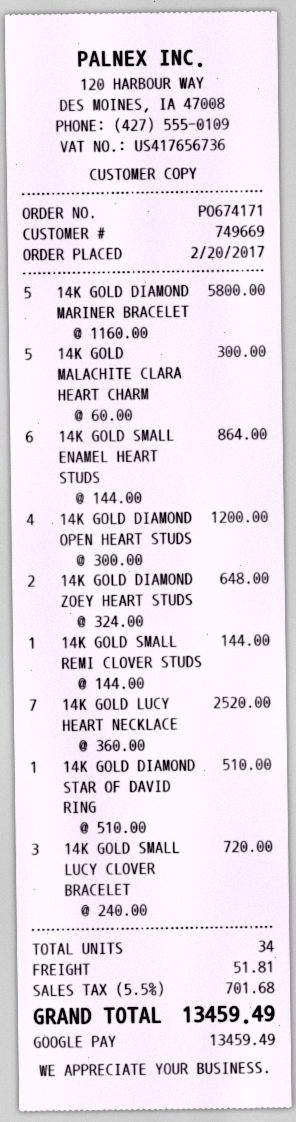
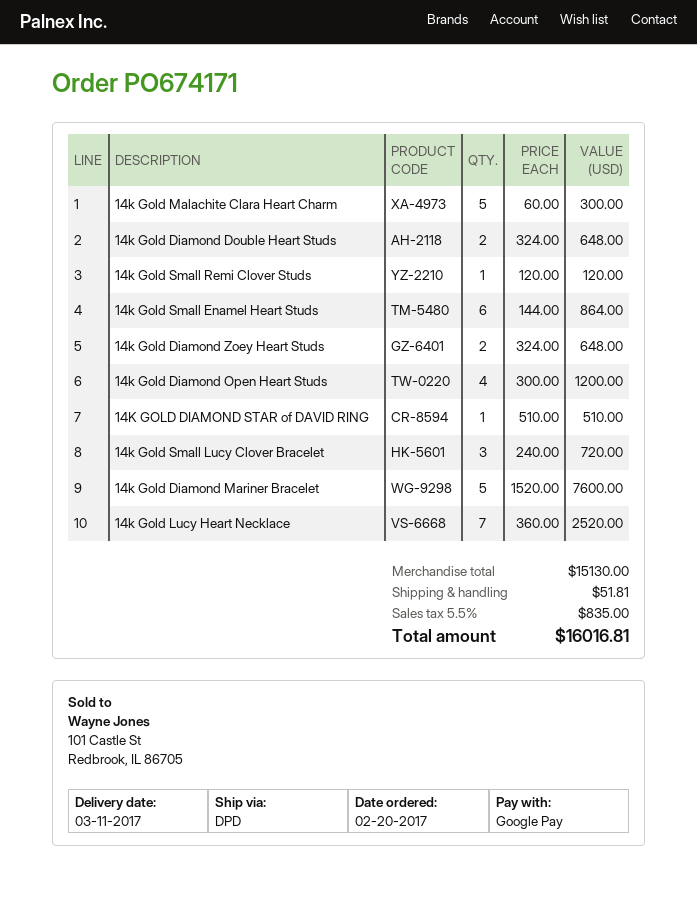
14K GOLD DIAMOND MARINER BRACELET: 5 x 1160.00 = 5800.00 -> 5 x 1520.00 = 7600.00
14K GOLD SMALL REMI CLOVER STUDS: 1 x 144.00 = 144.00 -> 1 x 120.00 = 120.00
14k Gold Diamond Double Heart Studs: none -> 2 x 324.00 = 648.00
tax: 5.5% = 701.68 -> 5.5% = 835.00
total: 13459.49 -> 16016.81

